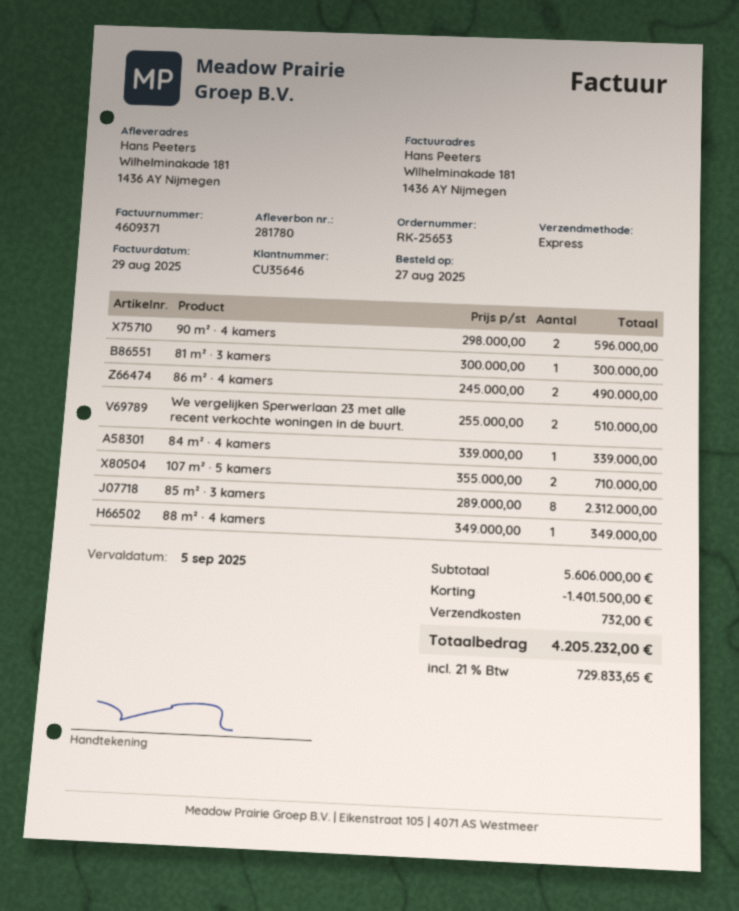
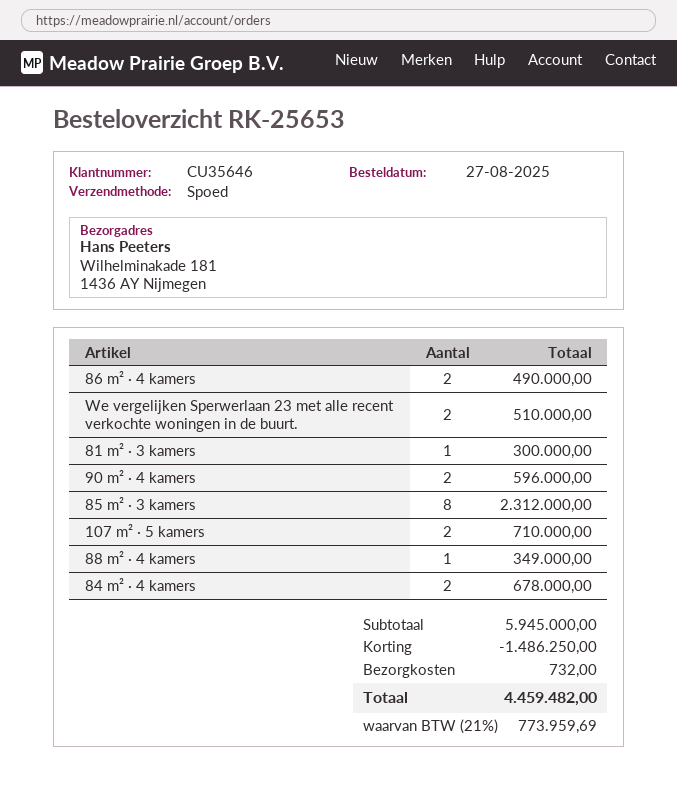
84 m² · 4 kamers: 1 for 339000.00 -> 2 for 678000.00
subtotal: 5606000.00 -> 5945000.00
discount: 1401500.00 -> 1486250.00
tax: 21% = 729833.65 -> 21% = 773959.69
total: 4205232.00 -> 4459482.00

